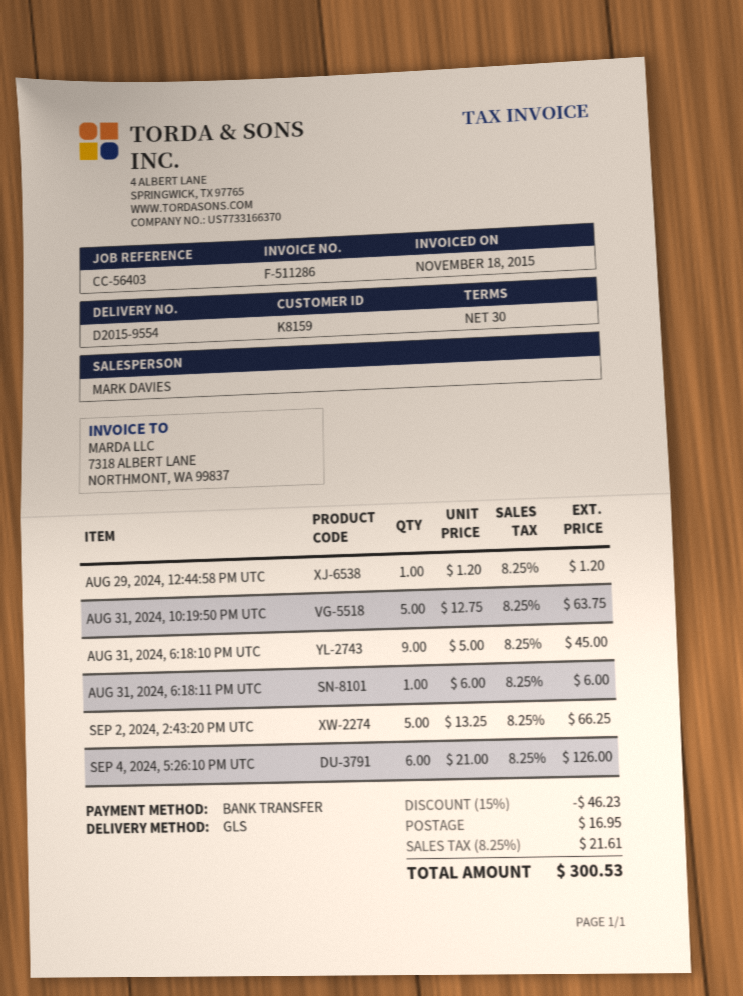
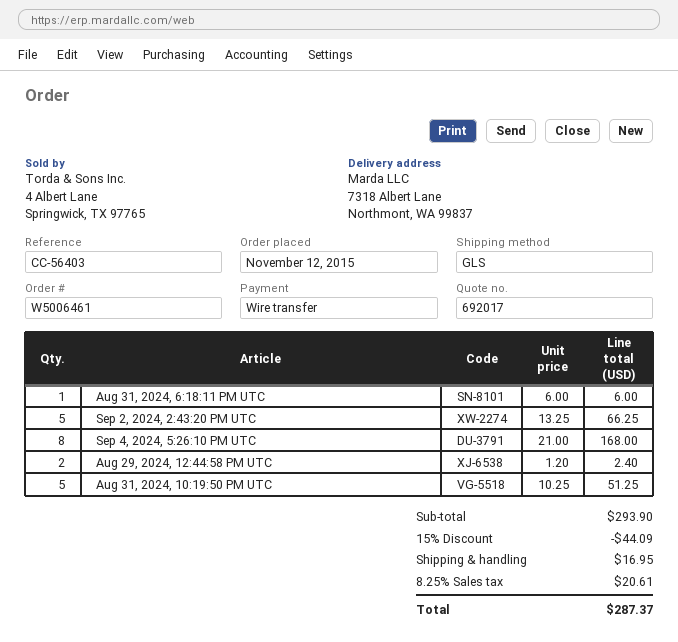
AUG 29, 2024, 12:44:58 PM UTC: 1 x 1.20 = 1.20 -> 2 x 1.20 = 2.40
AUG 31, 2024, 10:19:50 PM UTC: 5 x 12.75 = 63.75 -> 5 x 10.25 = 51.25
AUG 31, 2024, 6:18:10 PM UTC: 9 x 5.00 = 45.00 -> none
SEP 4, 2024, 5:26:10 PM UTC: 6 x 21.00 = 126.00 -> 8 x 21.00 = 168.00
discount: 15% = 46.23 -> 15% = 44.09
tax: 8.25% = 21.61 -> 8.25% = 20.61
total: 300.53 -> 287.37

